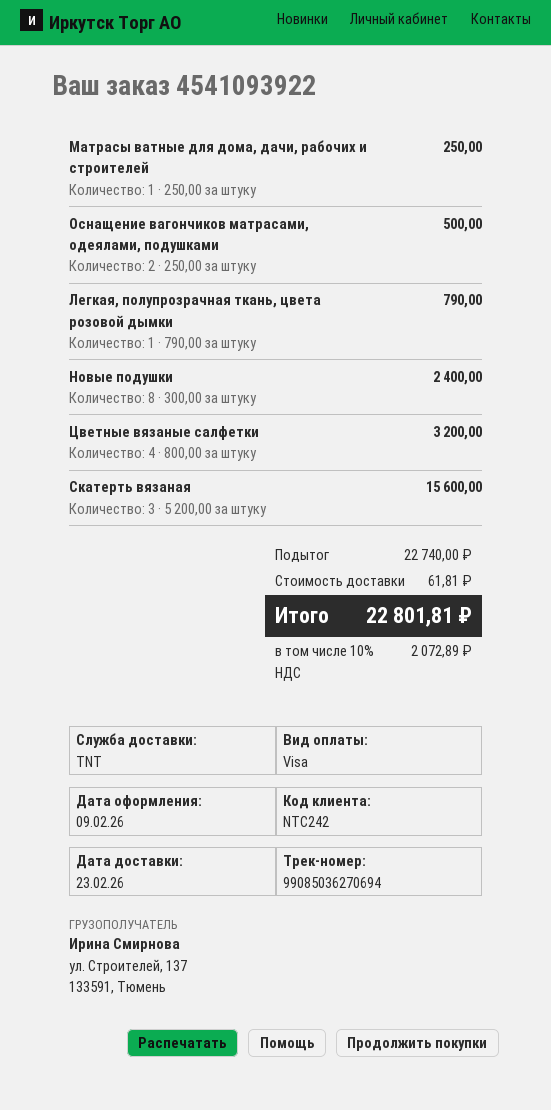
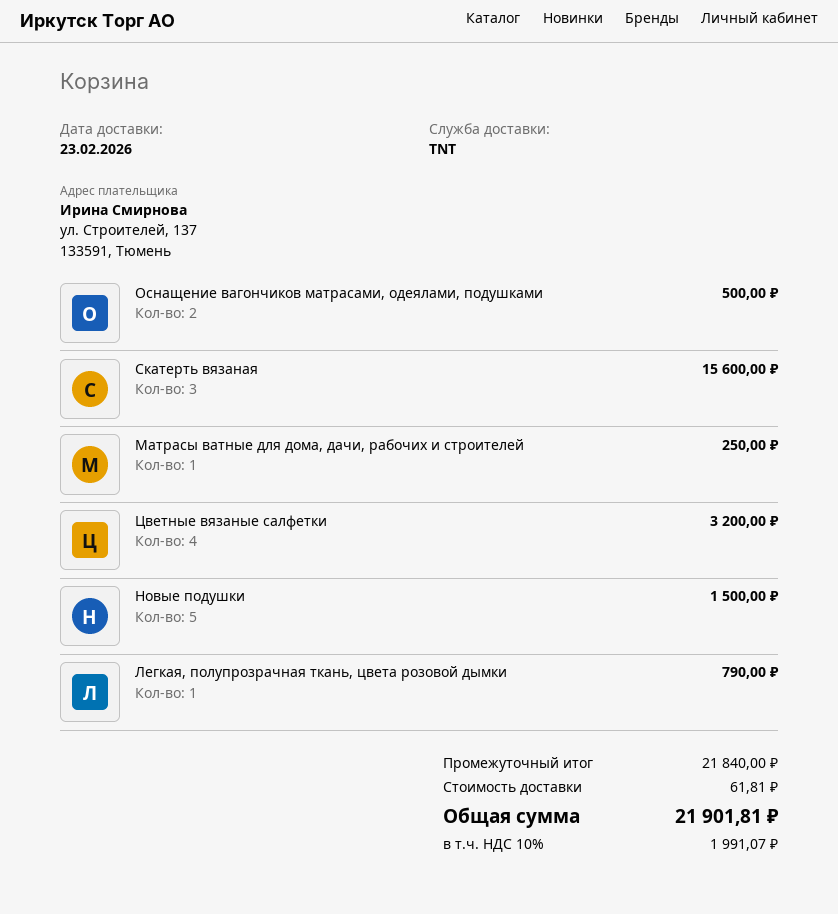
Новые подушки: 8 for 2400.00 -> 5 for 1500.00
subtotal: 22740.00 -> 21840.00
tax: 10% = 2072.89 -> 10% = 1991.07
total: 22801.81 -> 21901.81

